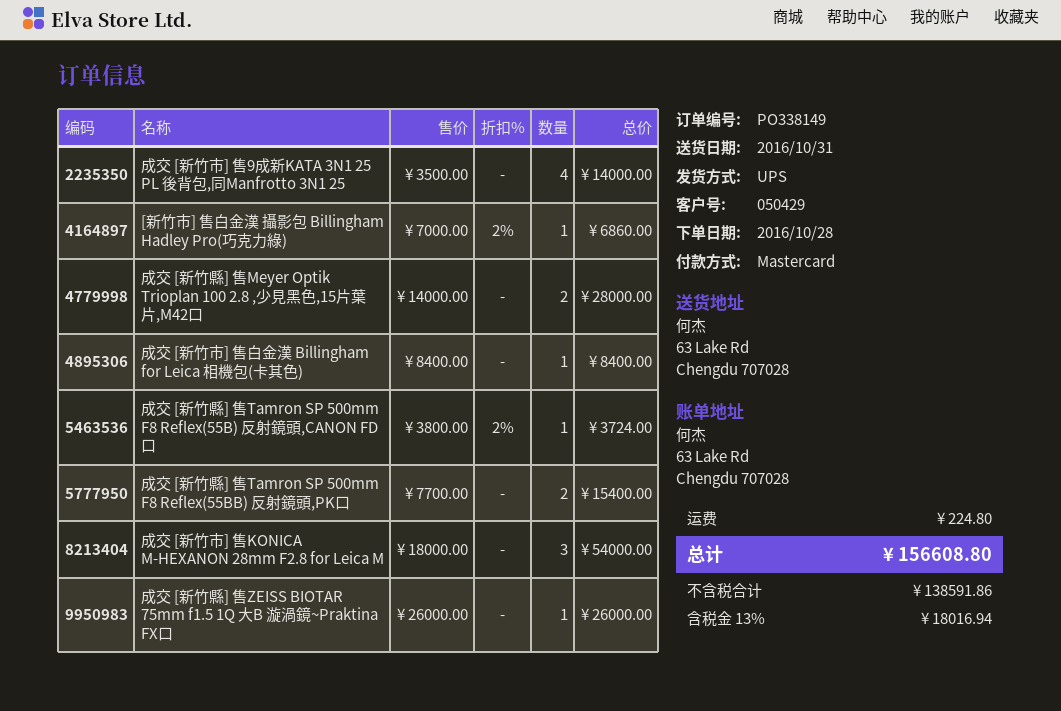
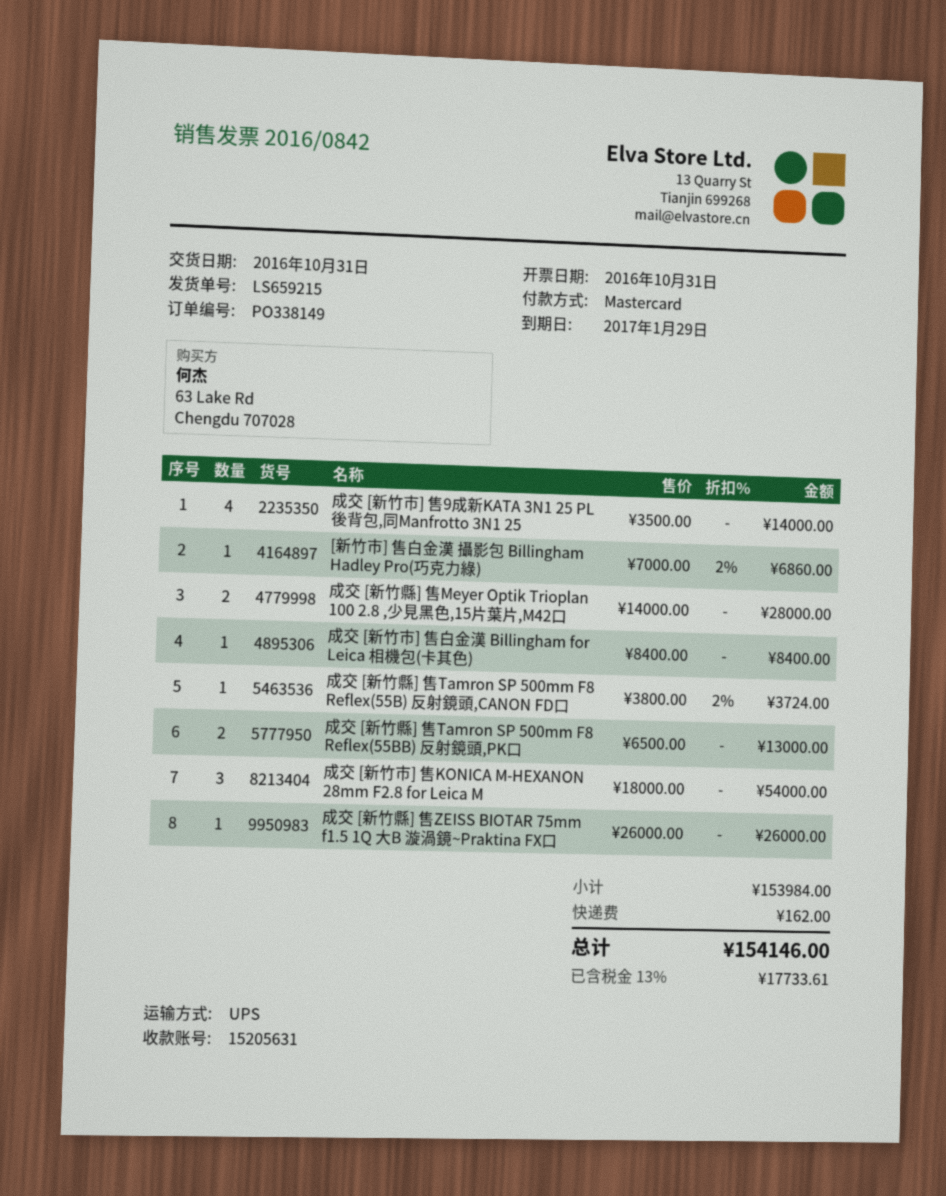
成交 [新竹縣] 售Tamron SP 500mm F8 Reflex(55BB) 反射鏡頭,PK口: 2 x 7700.00 = 15400.00 -> 2 x 6500.00 = 13000.00
shipping: 224.80 -> 162.00
tax: 13% = 18016.94 -> 13% = 17733.61
total: 156608.80 -> 154146.00

